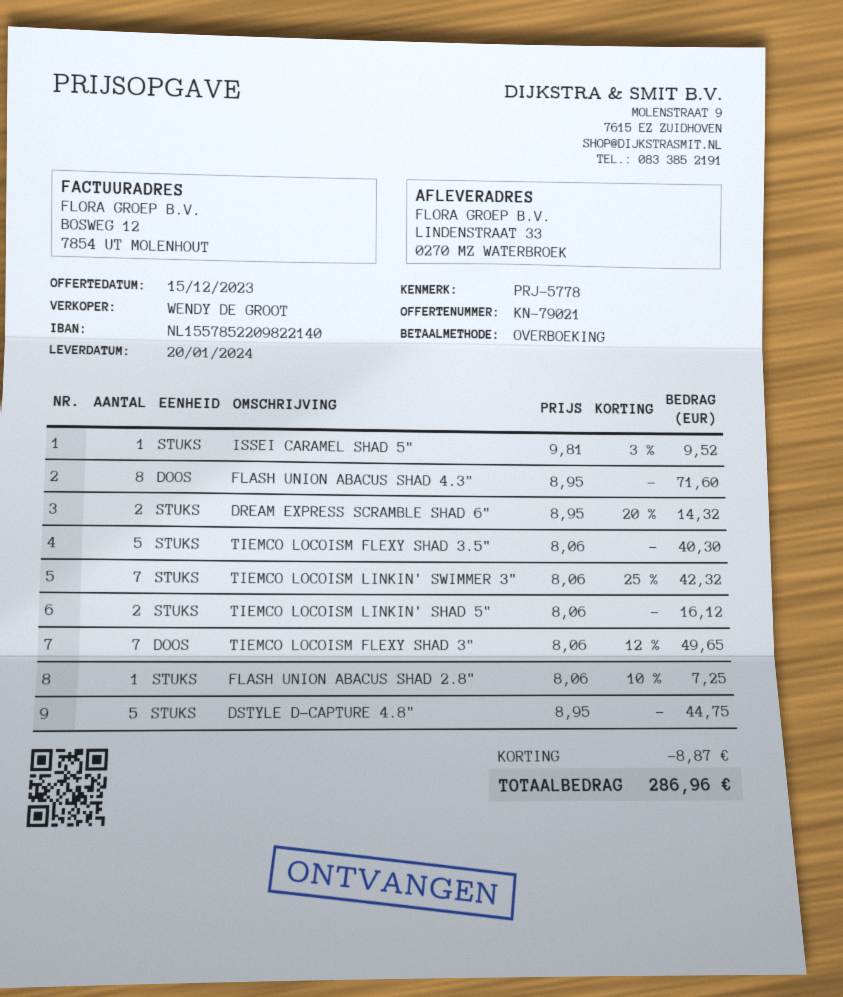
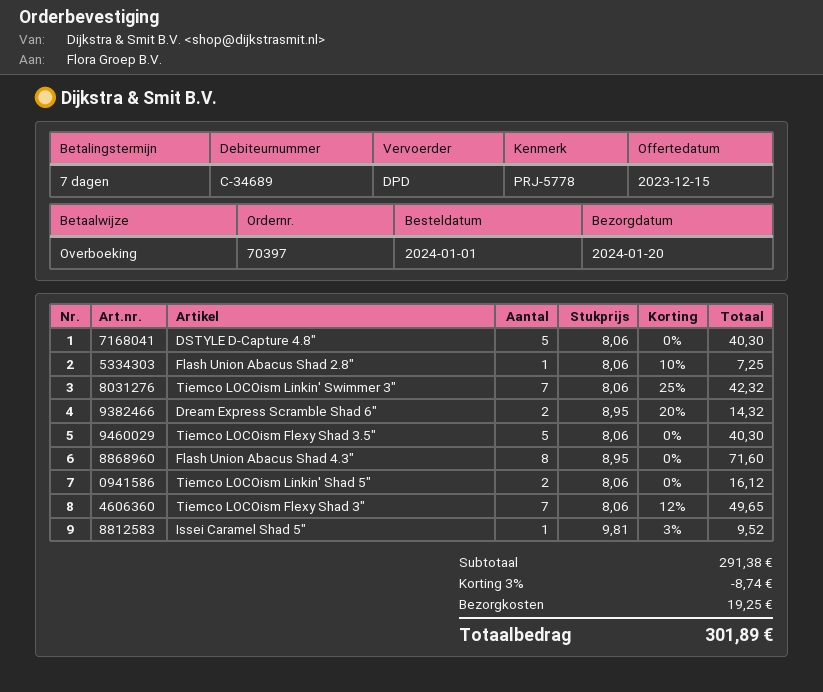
DSTYLE D-CAPTURE 4.8": 5 x 8.95 = 44.75 -> 5 x 8.06 = 40.30
discount: 8.87 -> 8.74
shipping: none -> 19.25
total: 286.96 -> 301.89

